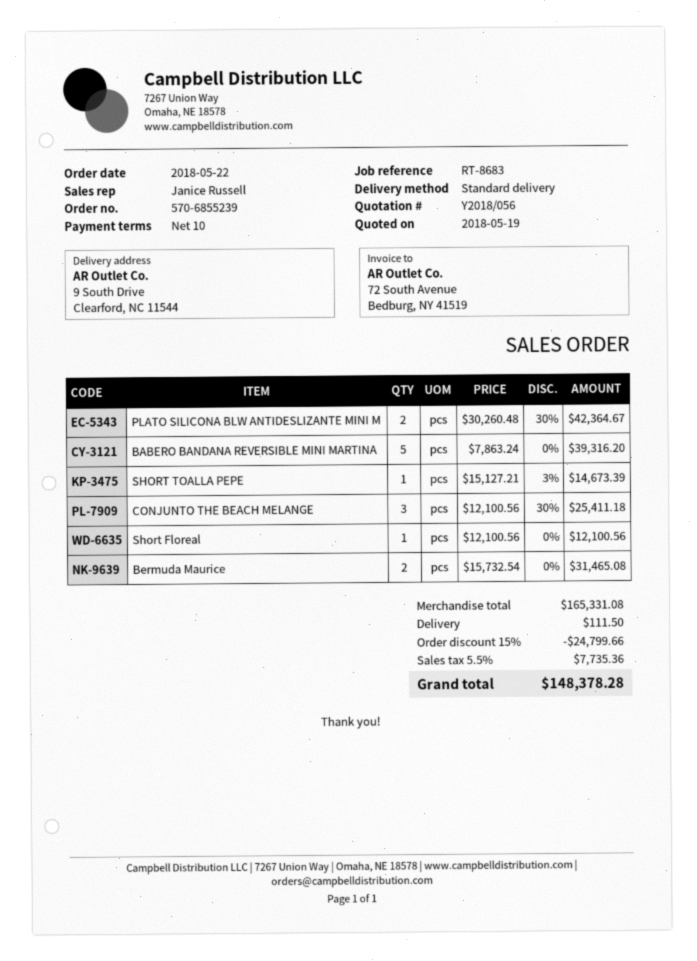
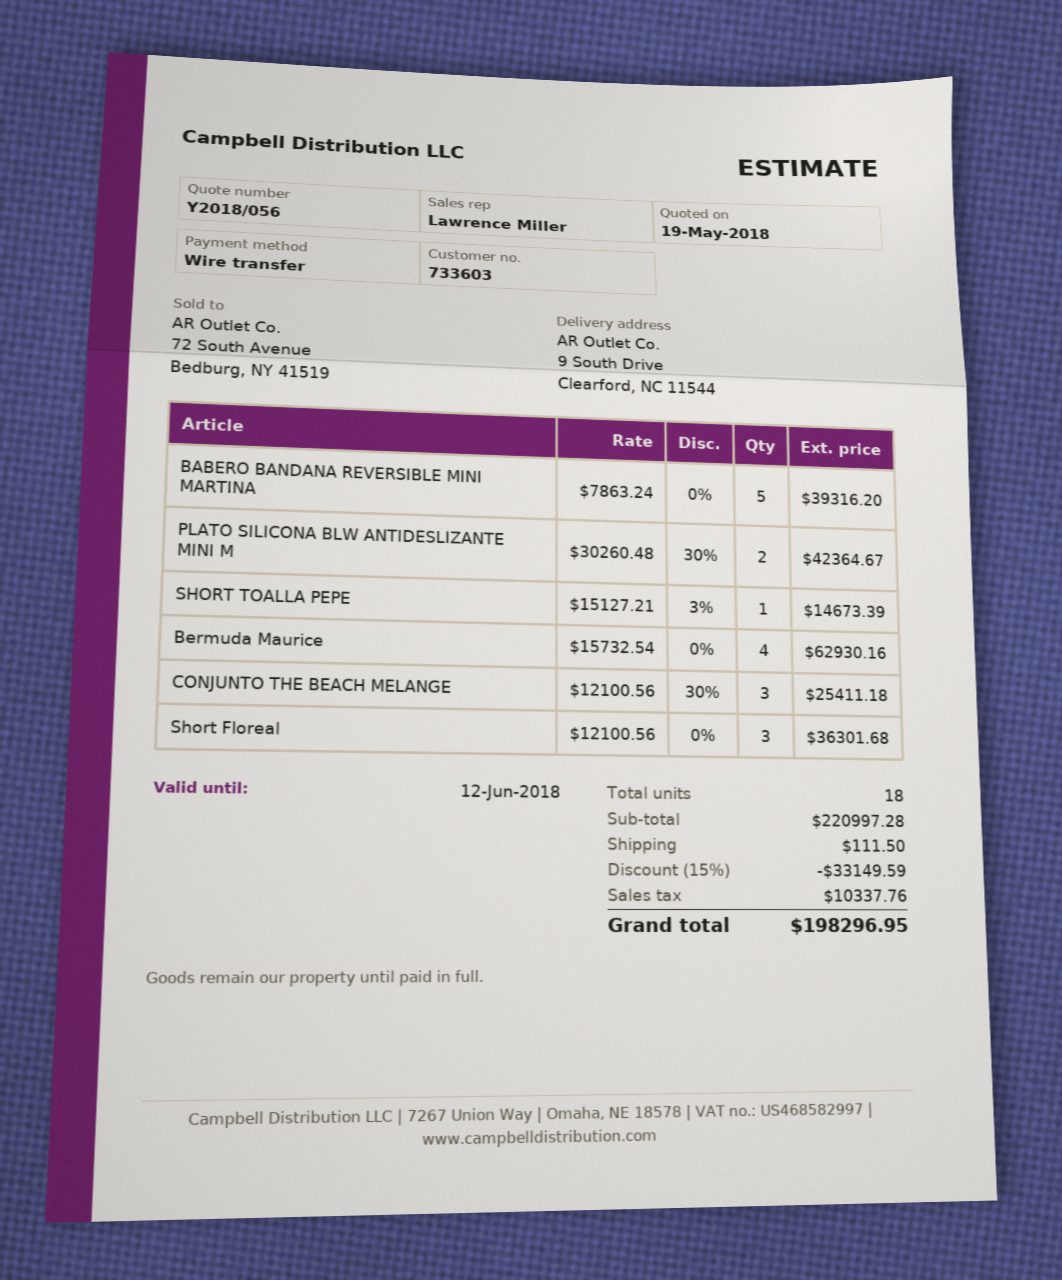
sales rep: Janice Russell -> Lawrence Miller
Short Floreal: 1 x 12100.56 = 12100.56 -> 3 x 12100.56 = 36301.68
Bermuda Maurice: 2 x 15732.54 = 31465.08 -> 4 x 15732.54 = 62930.16
subtotal: 165331.08 -> 220997.28
discount: 15% = 24799.66 -> 15% = 33149.59
tax: 7735.36 -> 10337.76
total: 148378.28 -> 198296.95

